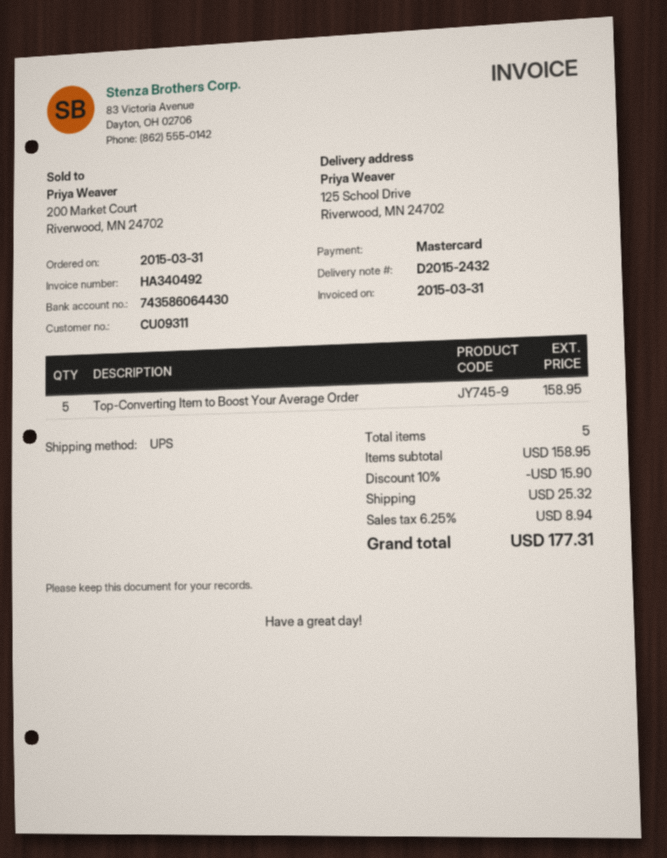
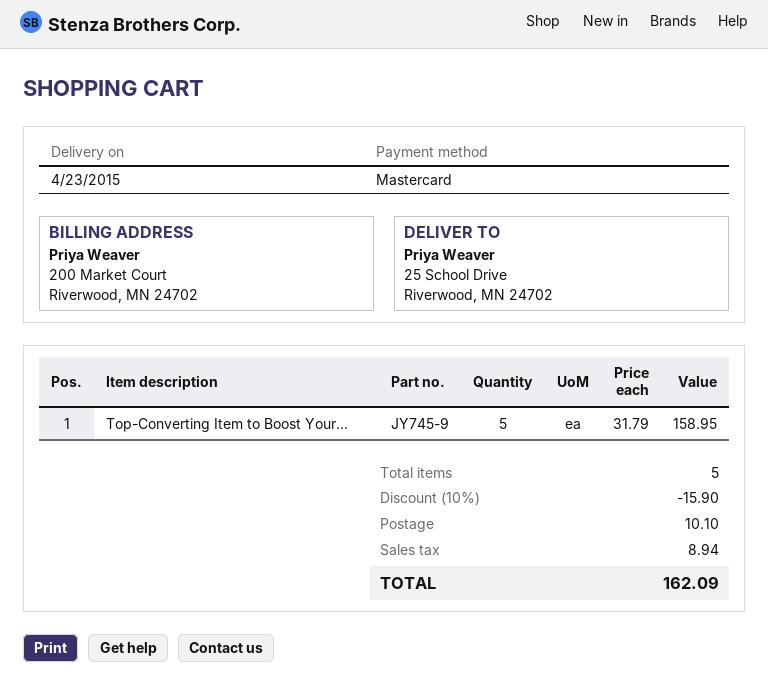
ship to: 125 School Drive, Riverwood, MN 24702 -> 25 School Drive, Riverwood, MN 24702
shipping: 25.32 -> 10.10
total: 177.31 -> 162.09

